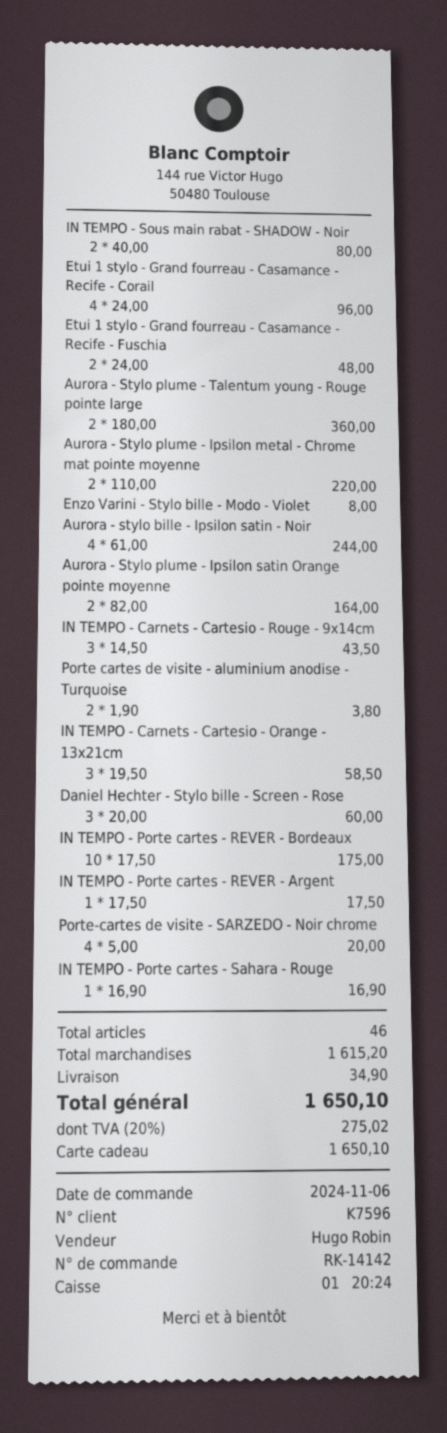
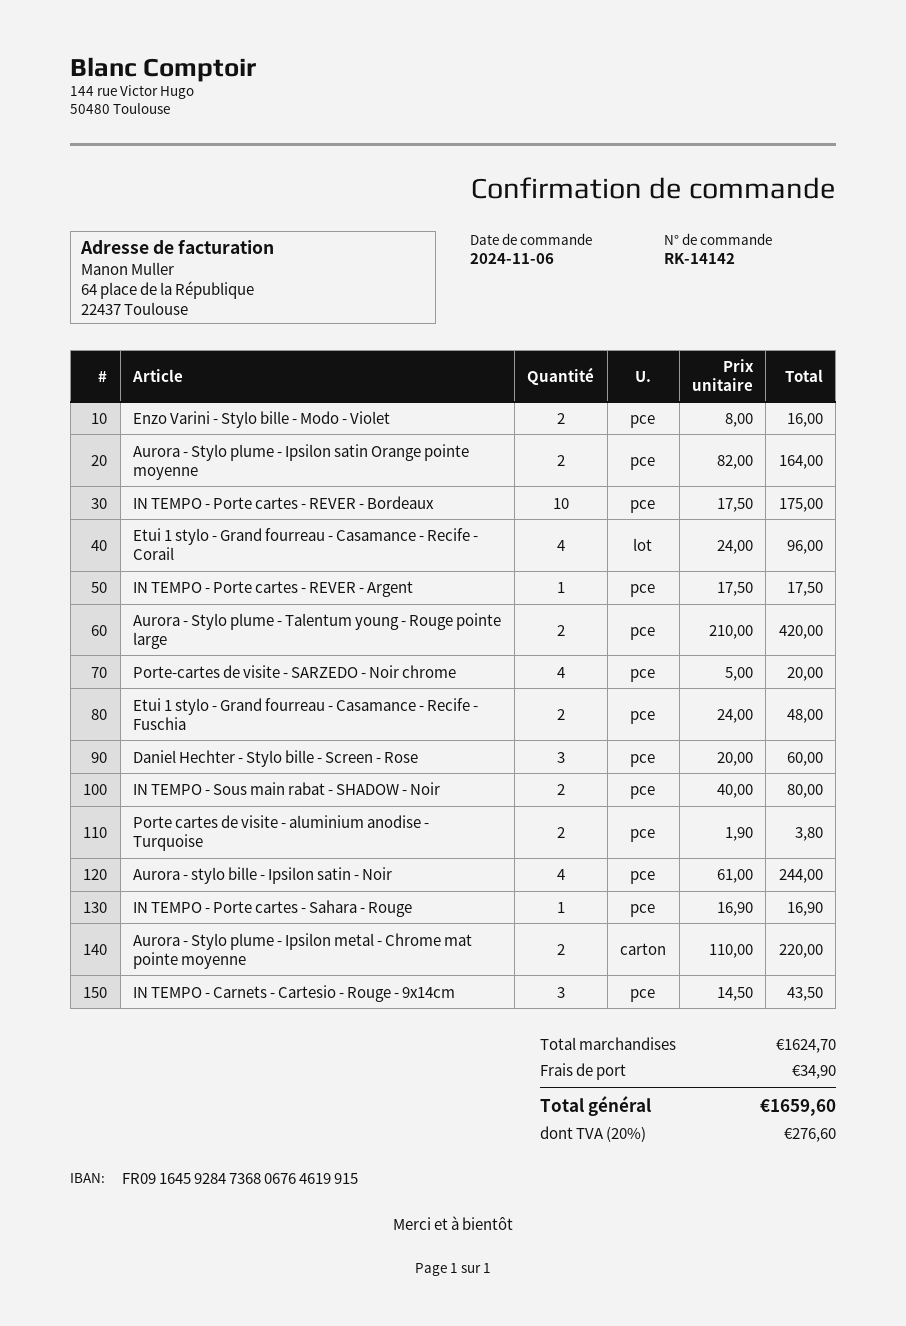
Aurora - Stylo plume - Talentum young - Rouge pointe large: 2 x 180.00 = 360.00 -> 2 x 210.00 = 420.00
Enzo Varini - Stylo bille - Modo - Violet: 1 x 8.00 = 8.00 -> 2 x 8.00 = 16.00
IN TEMPO - Carnets - Cartesio - Orange - 13x21cm: 3 x 19.50 = 58.50 -> none
subtotal: 1615.20 -> 1624.70
tax: 20% = 275.02 -> 20% = 276.60
total: 1650.10 -> 1659.60

